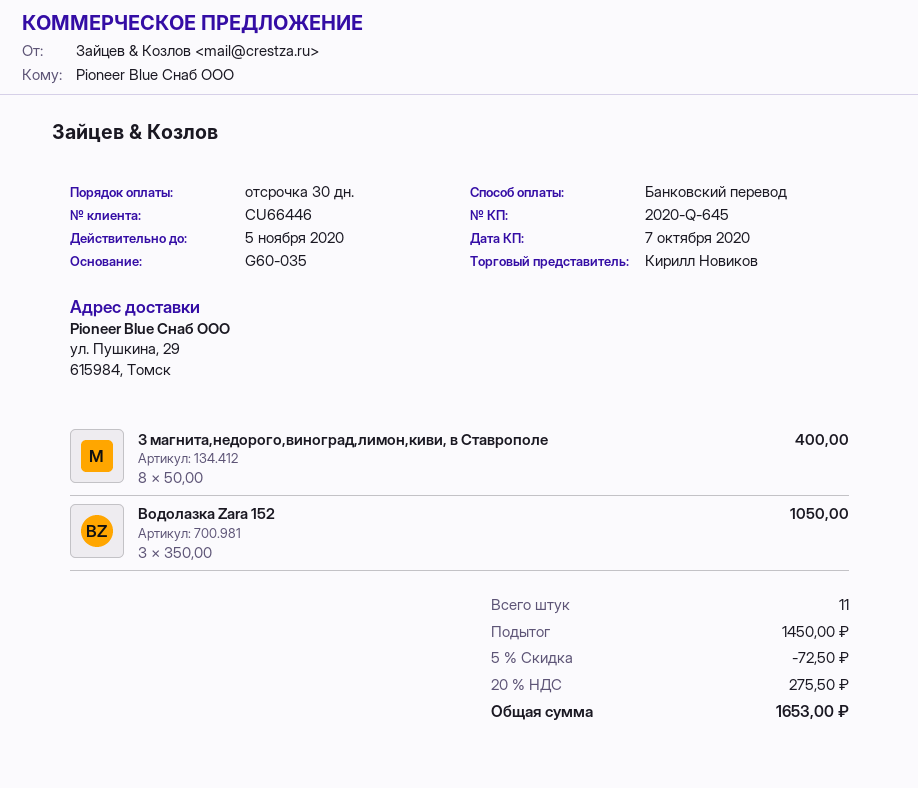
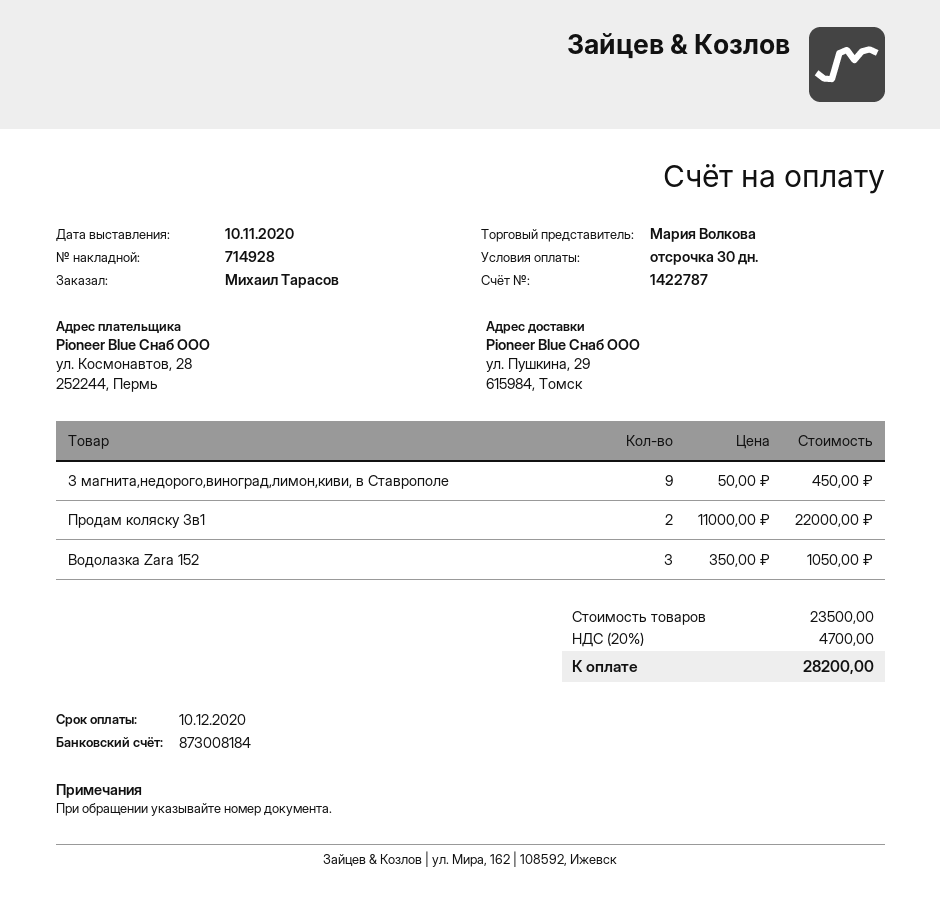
sales rep: Кирилл Новиков -> Мария Волкова
3 магнита,недорого,виноград,лимон,киви, в Ставрополе: 8 x 50.00 = 400.00 -> 9 x 50.00 = 450.00
Продам коляску 3в1: none -> 2 x 11000.00 = 22000.00
subtotal: 1450.00 -> 23500.00
discount: 5% = 72.50 -> none
tax: 20% = 275.50 -> 20% = 4700.00
total: 1653.00 -> 28200.00

